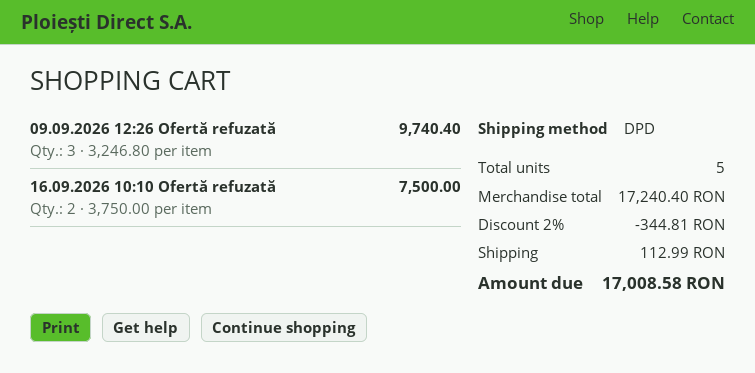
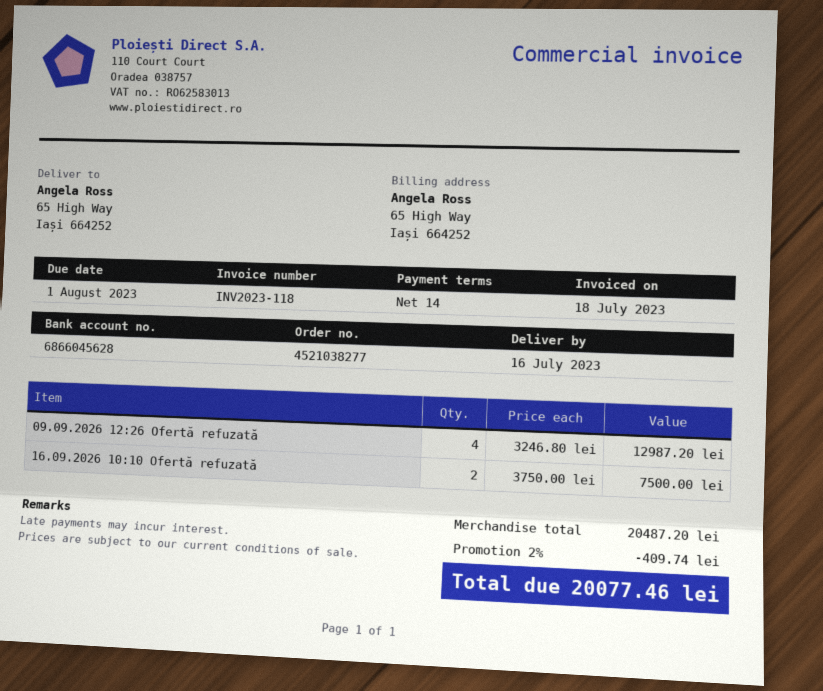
09.09.2026 12:26 Ofertă refuzată: 3 x 3246.80 = 9740.40 -> 4 x 3246.80 = 12987.20
subtotal: 17240.40 -> 20487.20
discount: 2% = 344.81 -> 2% = 409.74
shipping: 112.99 -> none
total: 17008.58 -> 20077.46

